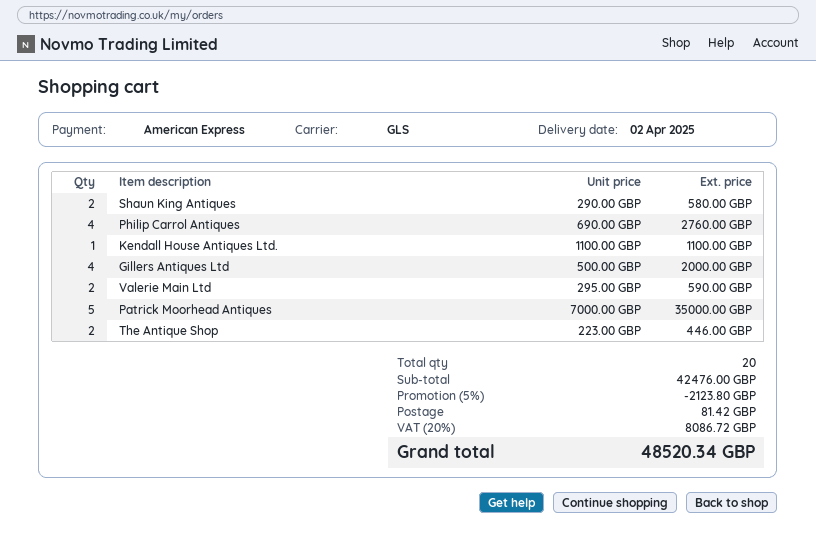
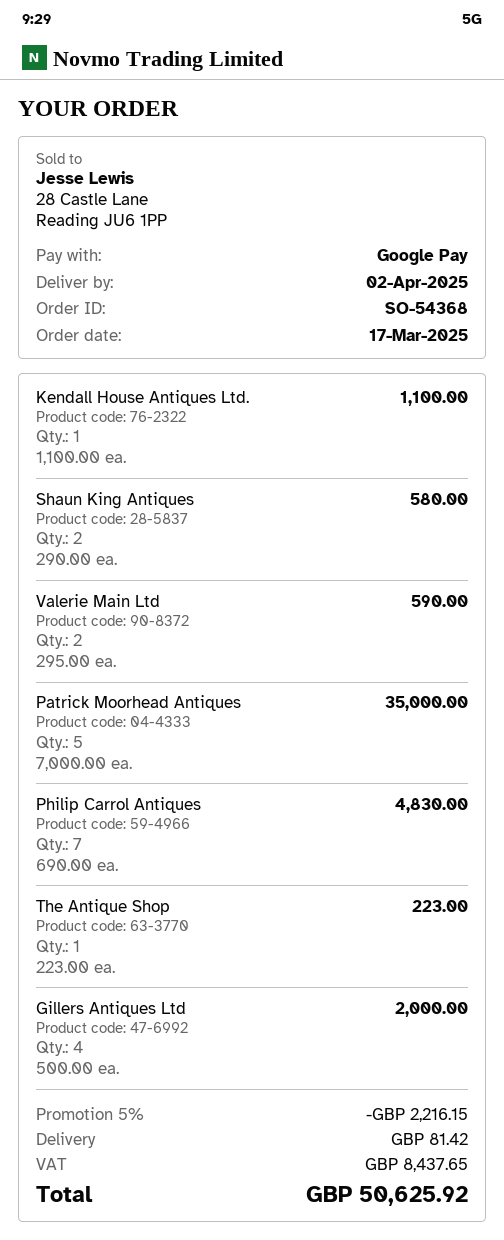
payment method: American Express -> Google Pay
Philip Carrol Antiques: 4 x 690.00 = 2760.00 -> 7 x 690.00 = 4830.00
The Antique Shop: 2 x 223.00 = 446.00 -> 1 x 223.00 = 223.00
discount: 5% = 2123.80 -> 5% = 2216.15
tax: 8086.72 -> 8437.65
total: 48520.34 -> 50625.92

